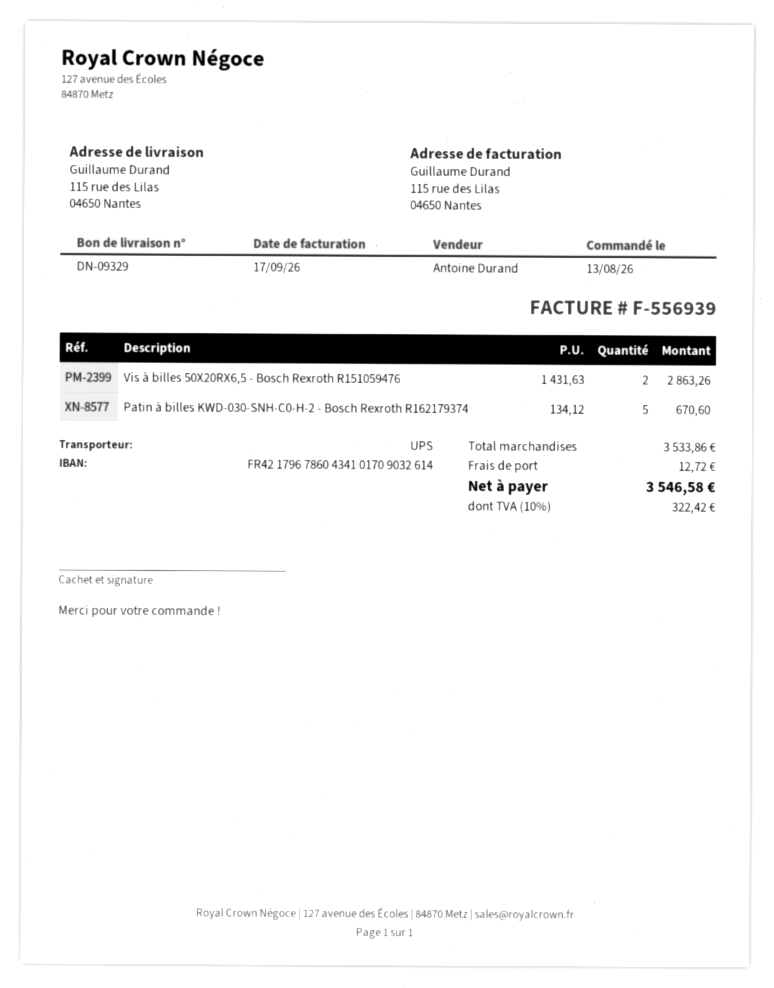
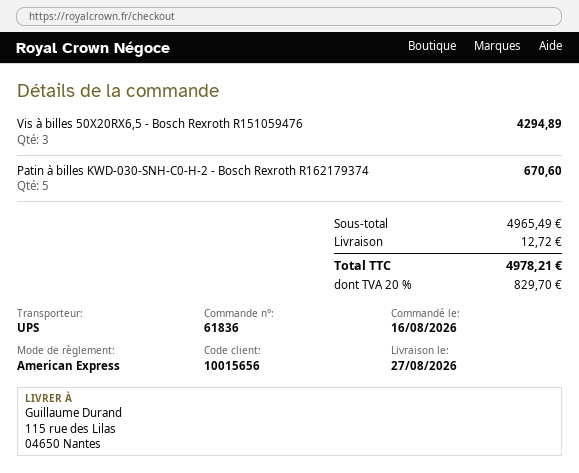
order date: 2026-08-13 -> 2026-08-16
Vis à billes 50X20RX6,5 - Bosch Rexroth R151059476: 2 for 2863.26 -> 3 for 4294.89
subtotal: 3533.86 -> 4965.49
tax: 10% = 322.42 -> 20% = 829.70
total: 3546.58 -> 4978.21

